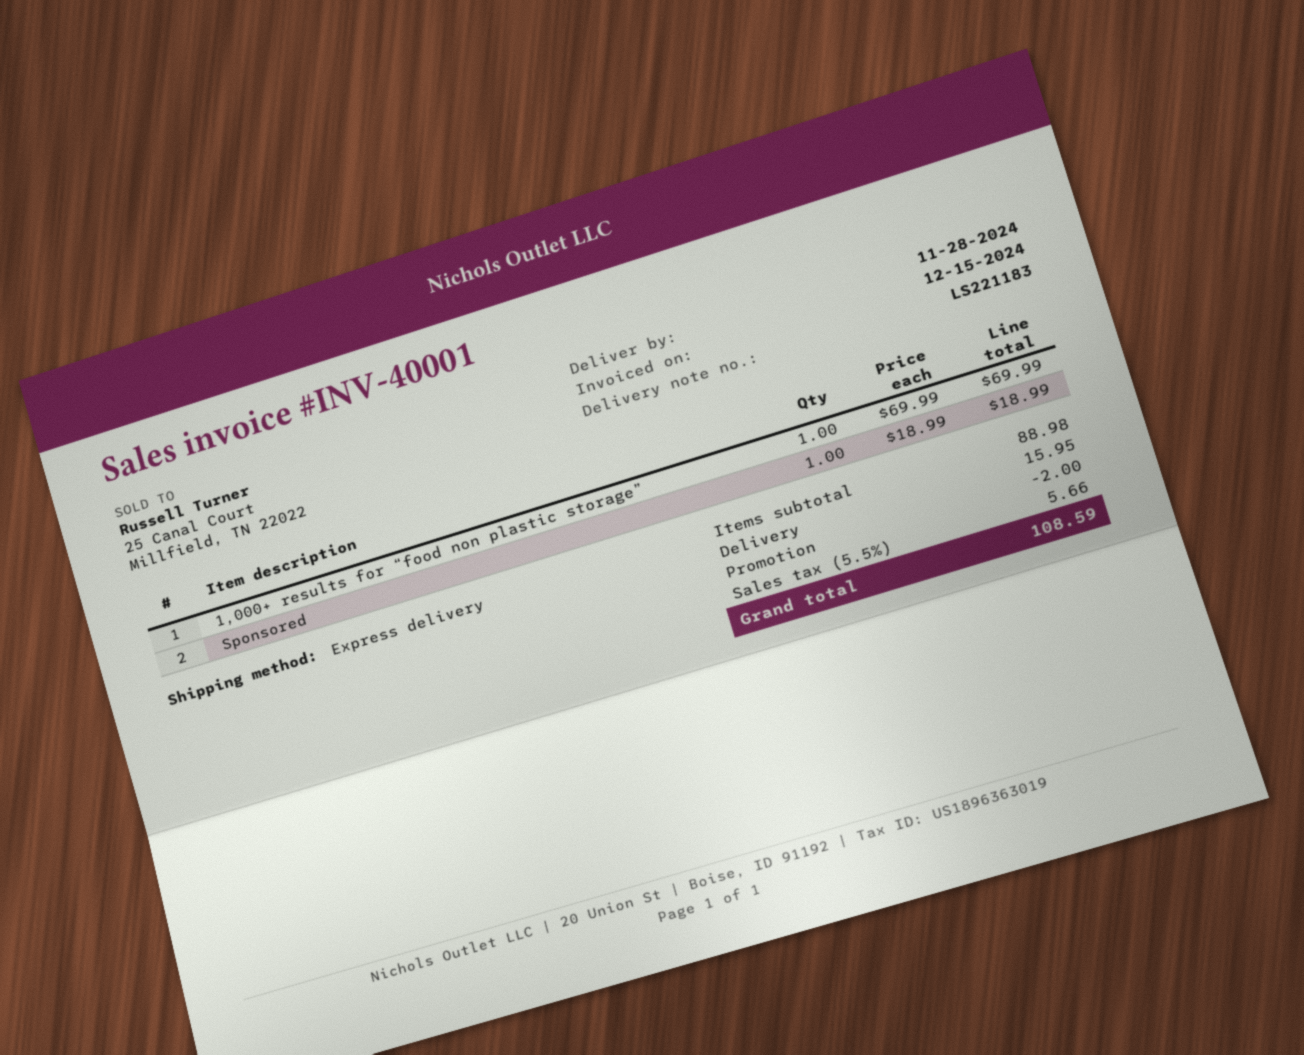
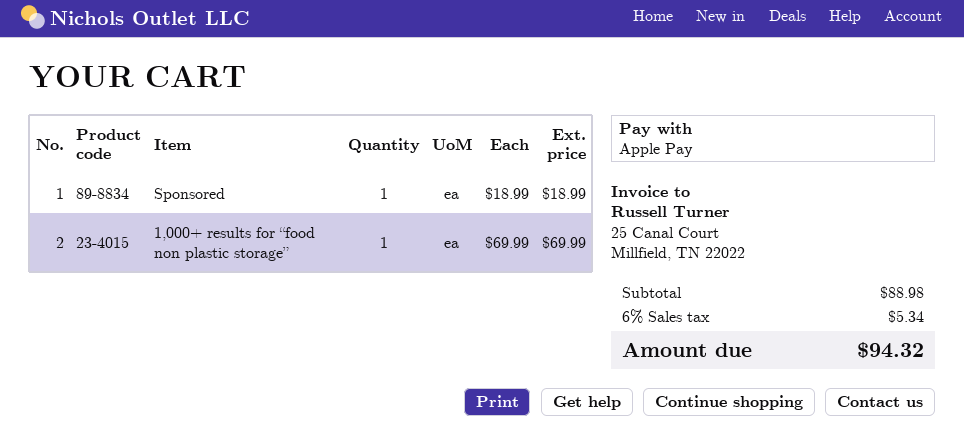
discount: 2.00 -> none
shipping: 15.95 -> none
tax: 5.5% = 5.66 -> 6% = 5.34
total: 108.59 -> 94.32

